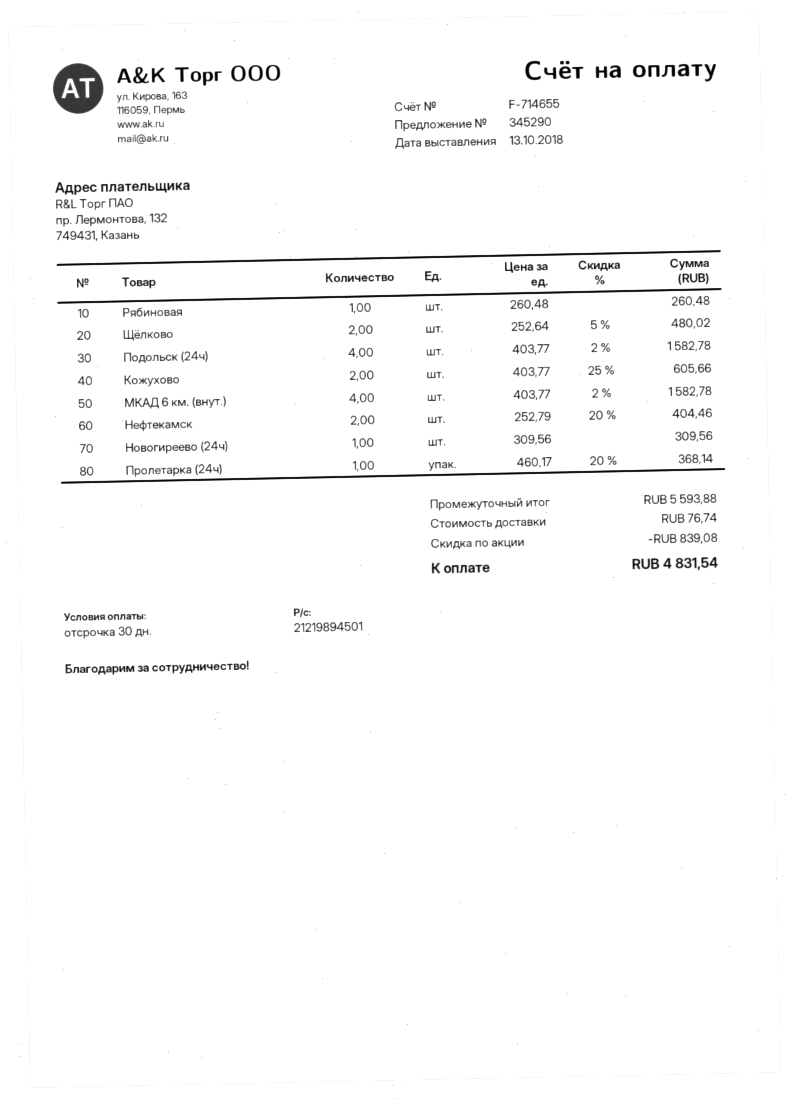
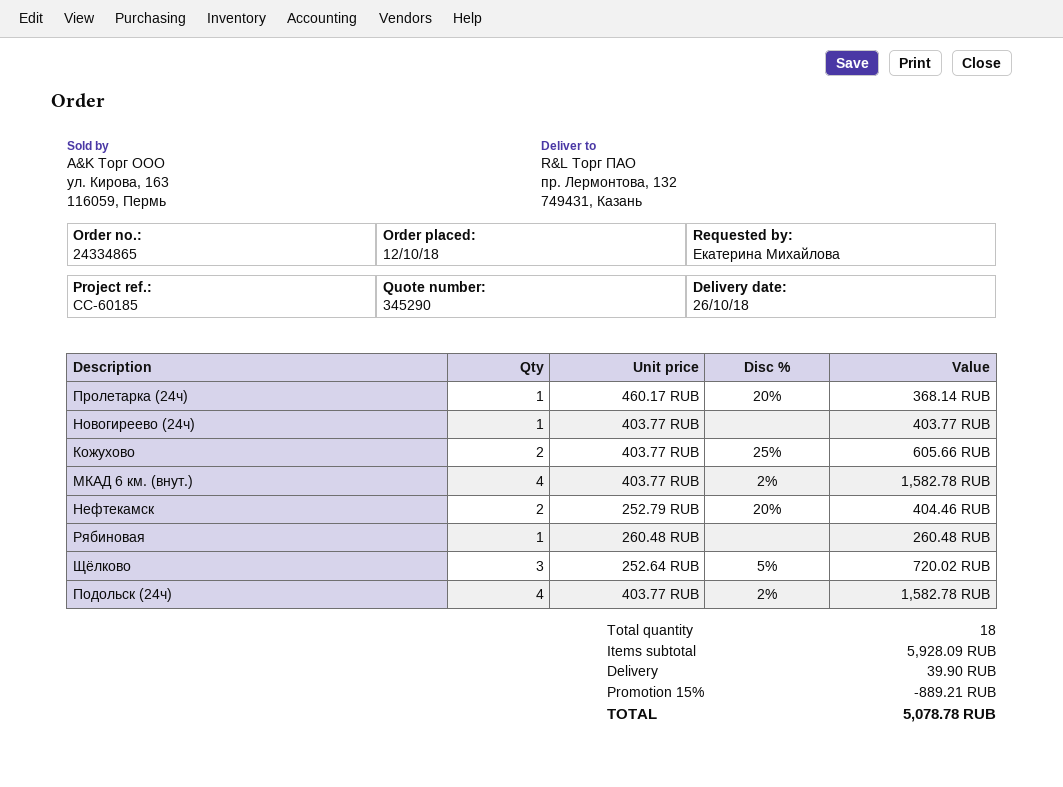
Щёлково: 2 x 252.64 - 5% = 480.02 -> 3 x 252.64 - 5% = 720.02
Новогиреево (24ч): 1 x 309.56 = 309.56 -> 1 x 403.77 = 403.77
subtotal: 5593.88 -> 5928.09
discount: 839.08 -> 889.21
shipping: 76.74 -> 39.90
total: 4831.54 -> 5078.78

